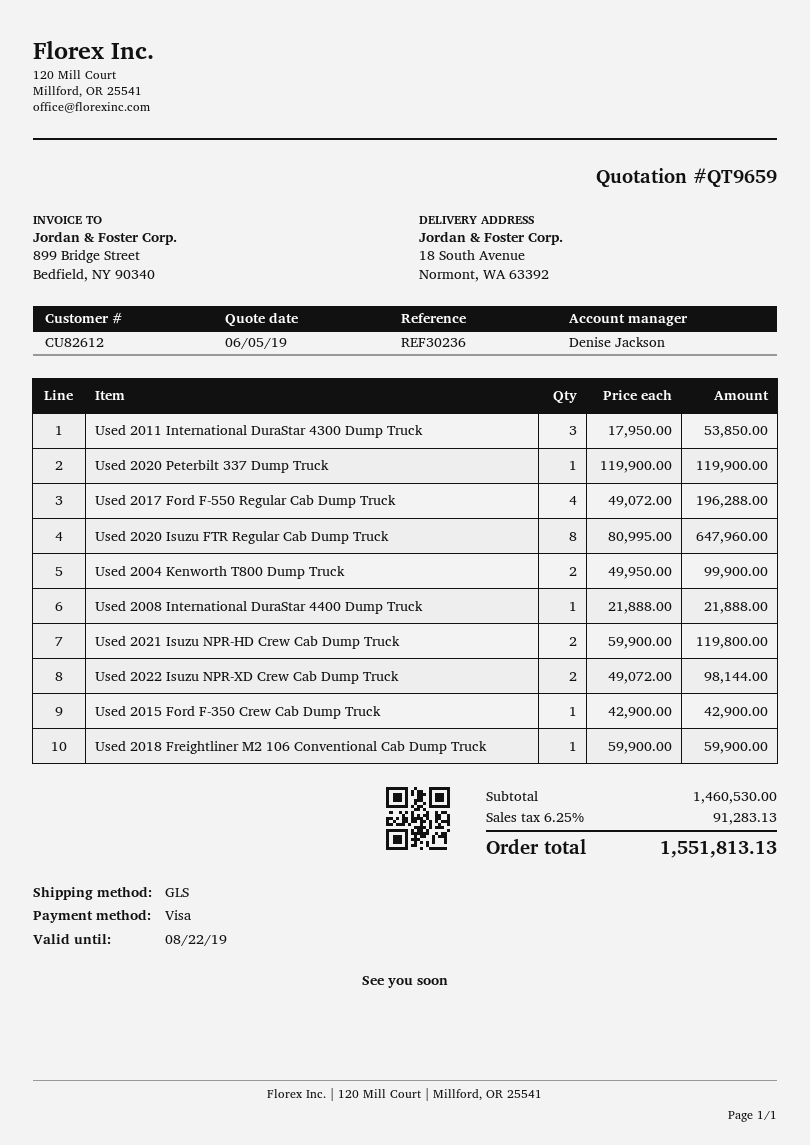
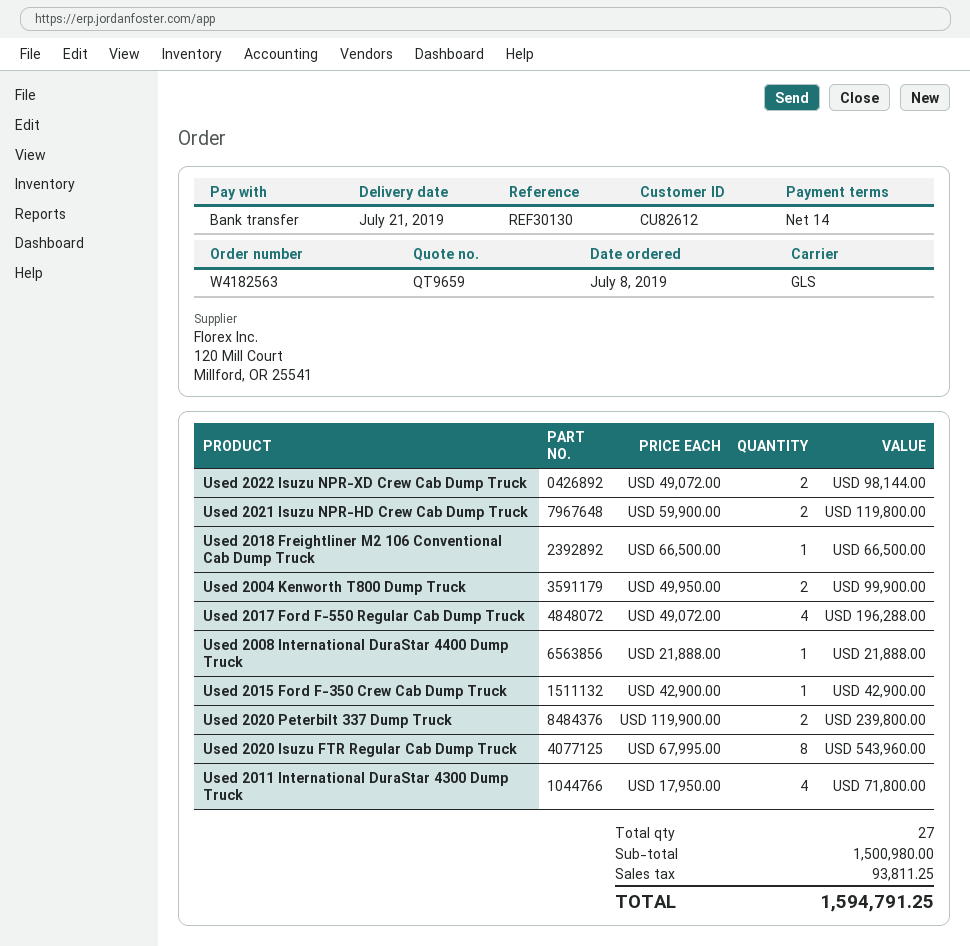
reference: REF30236 -> REF30130
payment method: Visa -> bank transfer
Used 2011 International DuraStar 4300 Dump Truck: 3 x 17950.00 = 53850.00 -> 4 x 17950.00 = 71800.00
Used 2020 Peterbilt 337 Dump Truck: 1 x 119900.00 = 119900.00 -> 2 x 119900.00 = 239800.00
Used 2020 Isuzu FTR Regular Cab Dump Truck: 8 x 80995.00 = 647960.00 -> 8 x 67995.00 = 543960.00
Used 2018 Freightliner M2 106 Conventional Cab Dump Truck: 1 x 59900.00 = 59900.00 -> 1 x 66500.00 = 66500.00
subtotal: 1460530.00 -> 1500980.00
tax: 91283.13 -> 93811.25
total: 1551813.13 -> 1594791.25

